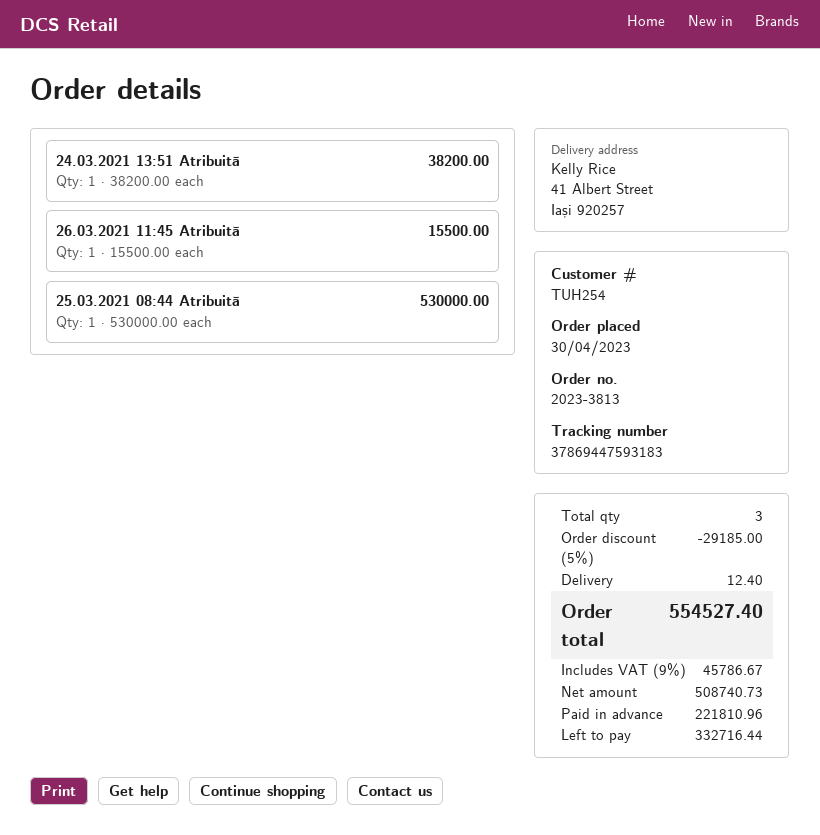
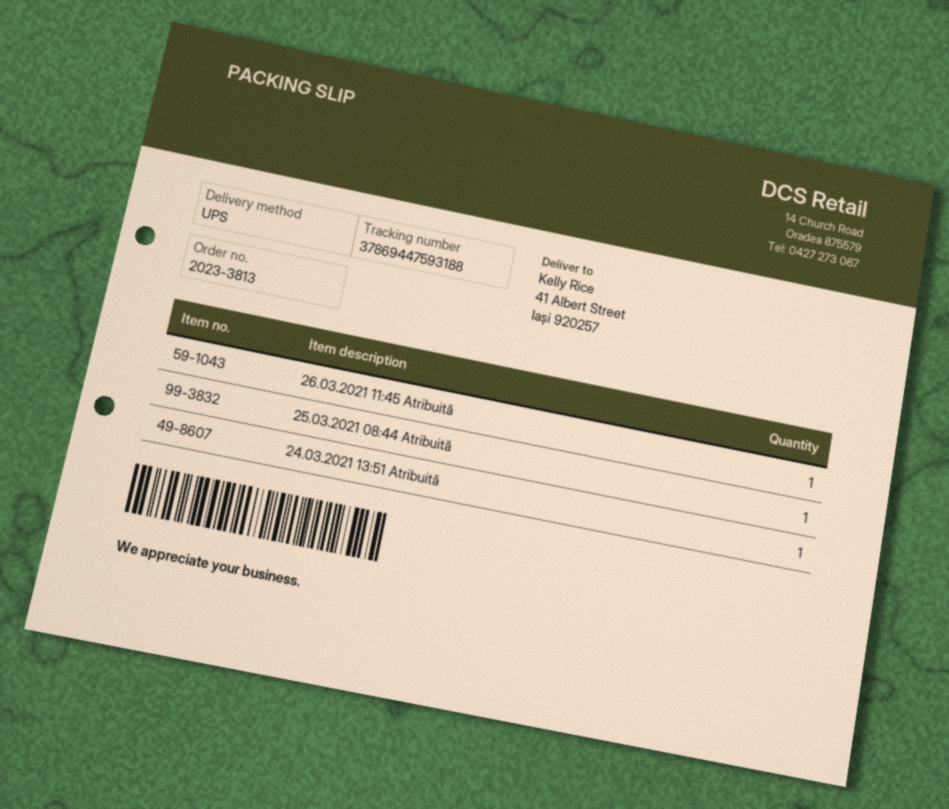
tracking number: 37869447593183 -> 37869447593188

